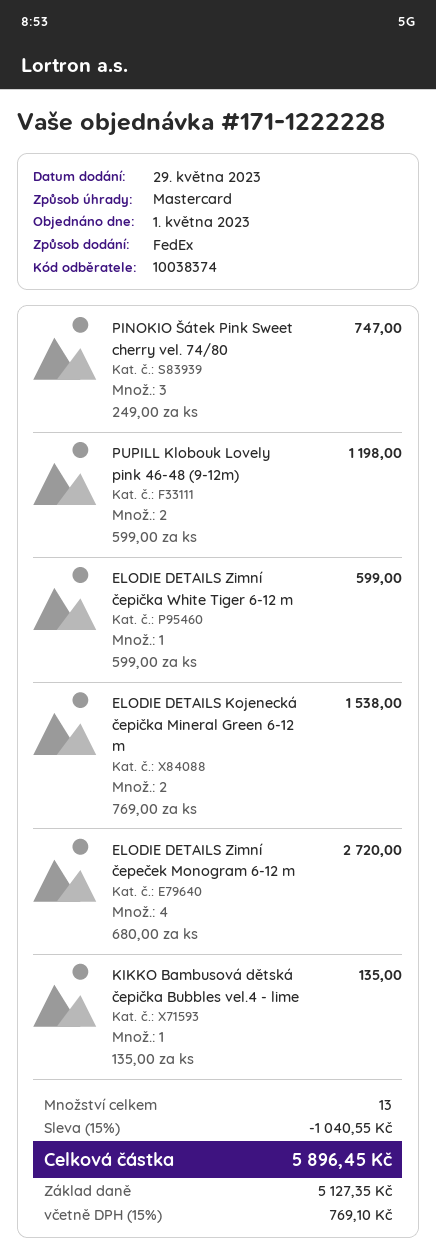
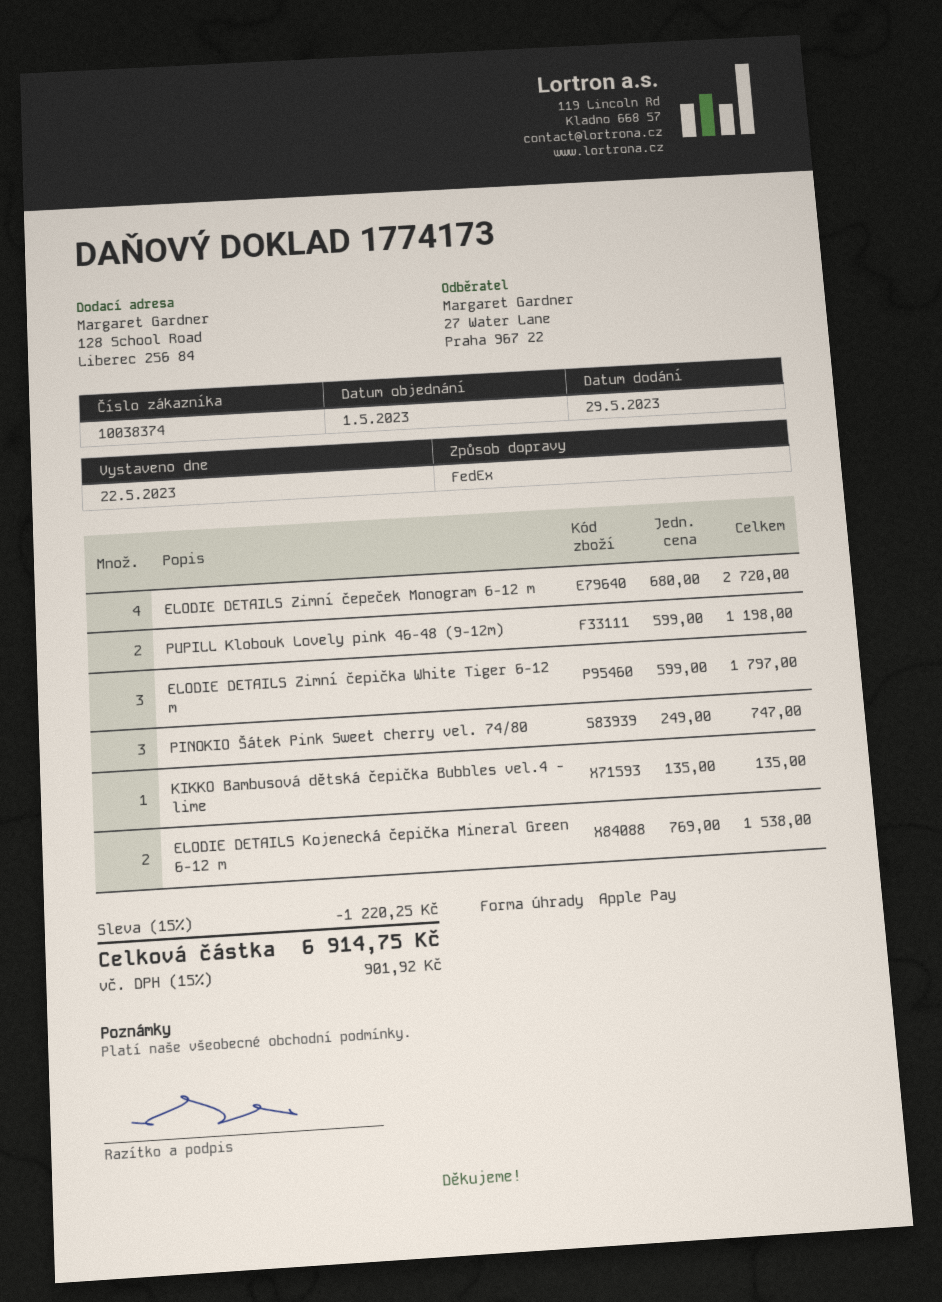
payment method: Mastercard -> Apple Pay
ELODIE DETAILS Zimní čepička White Tiger 6-12 m: 1 x 599.00 = 599.00 -> 3 x 599.00 = 1797.00
discount: 15% = 1040.55 -> 15% = 1220.25
tax: 15% = 769.10 -> 15% = 901.92
total: 5896.45 -> 6914.75

